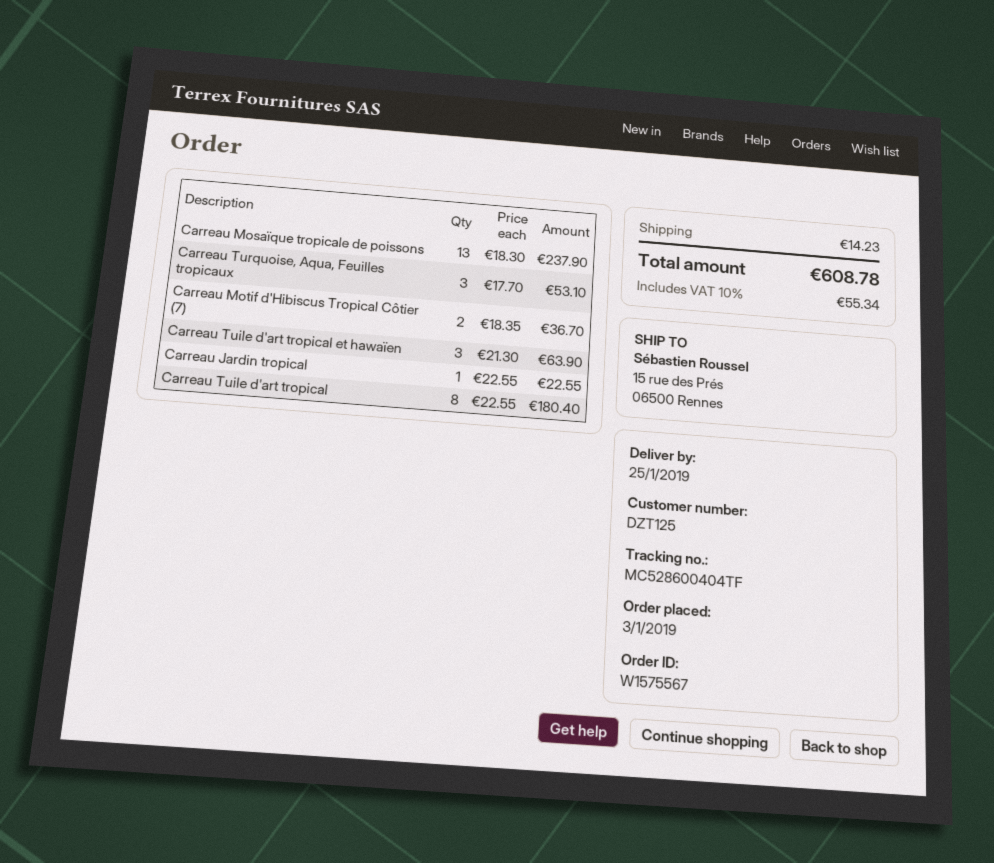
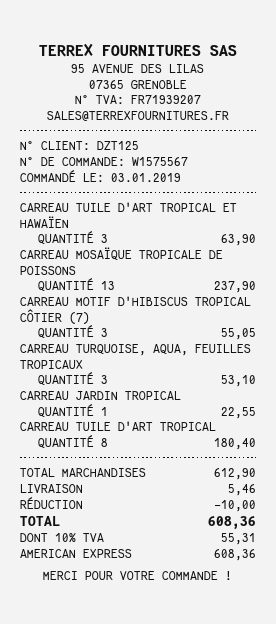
Carreau Motif d'Hibiscus Tropical Côtier (7): 2 for 36.70 -> 3 for 55.05
discount: none -> 10.00
shipping: 14.23 -> 5.46
tax: 10% = 55.34 -> 10% = 55.31
total: 608.78 -> 608.36

